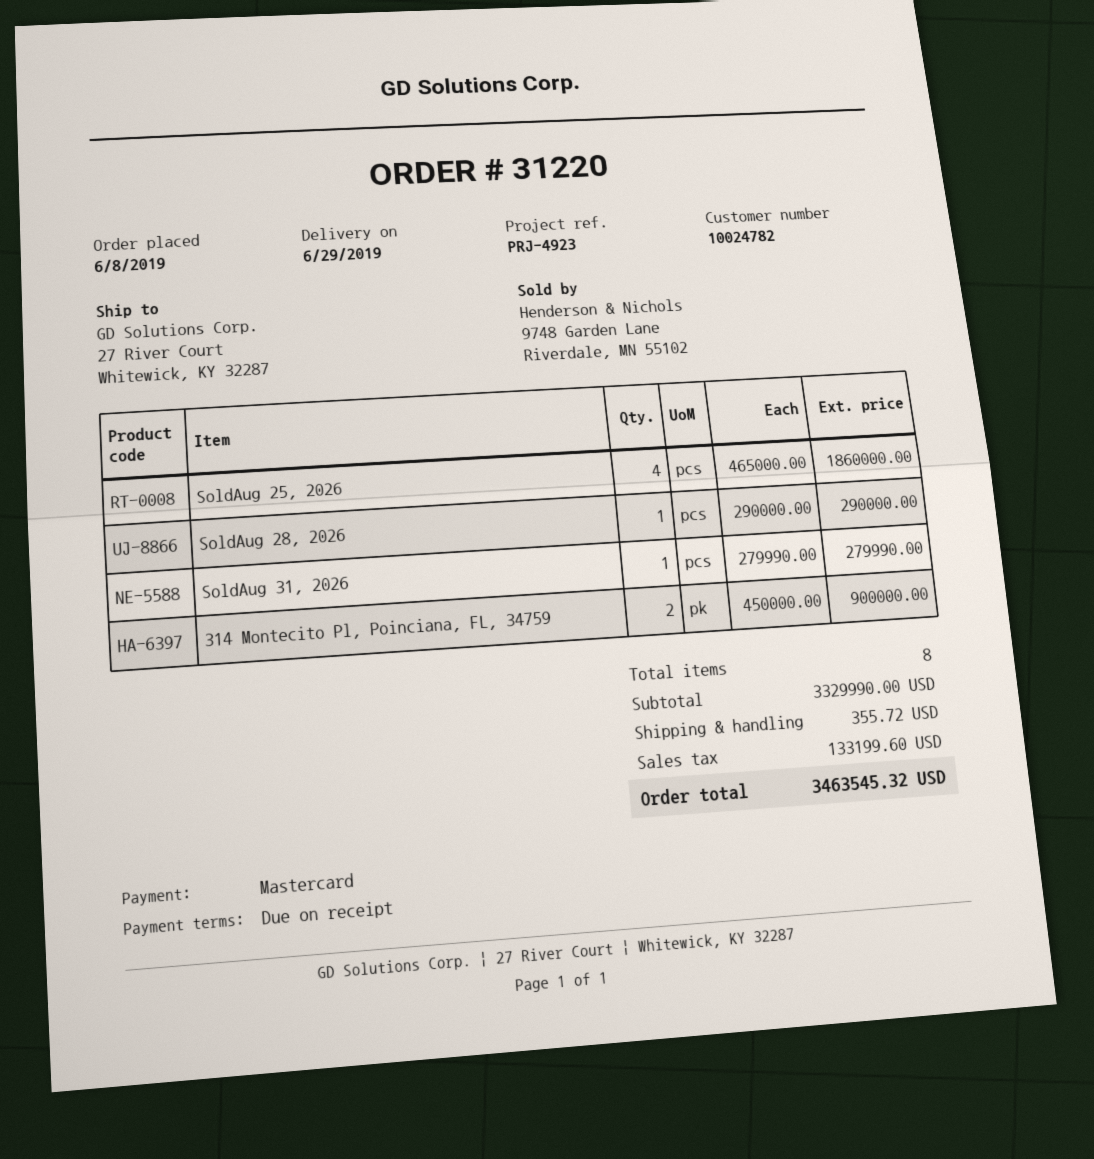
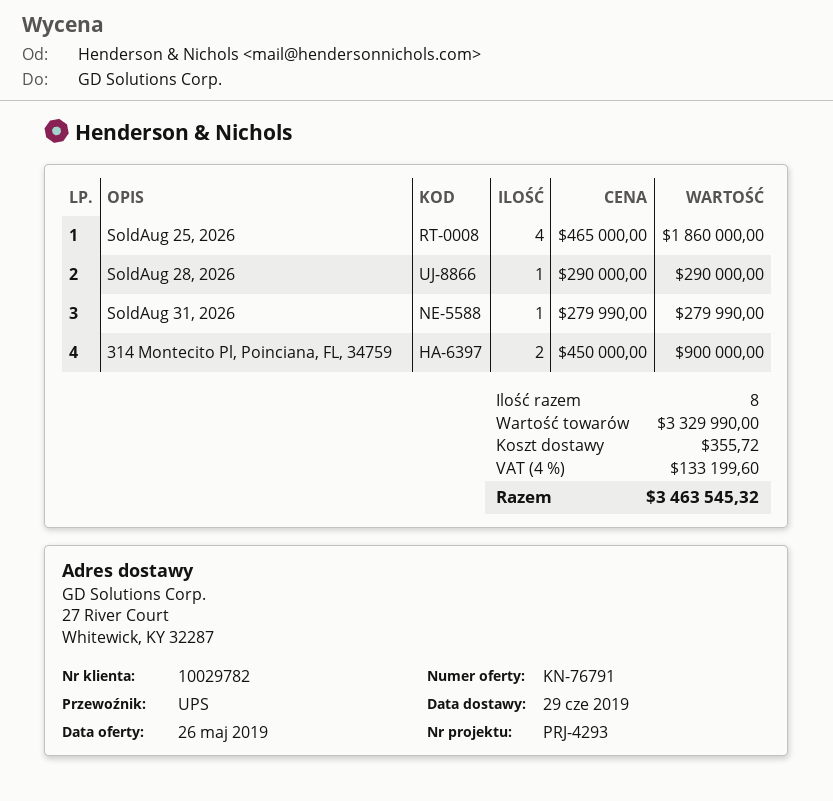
customer number: 10024782 -> 10029782
reference: PRJ-4923 -> PRJ-4293

